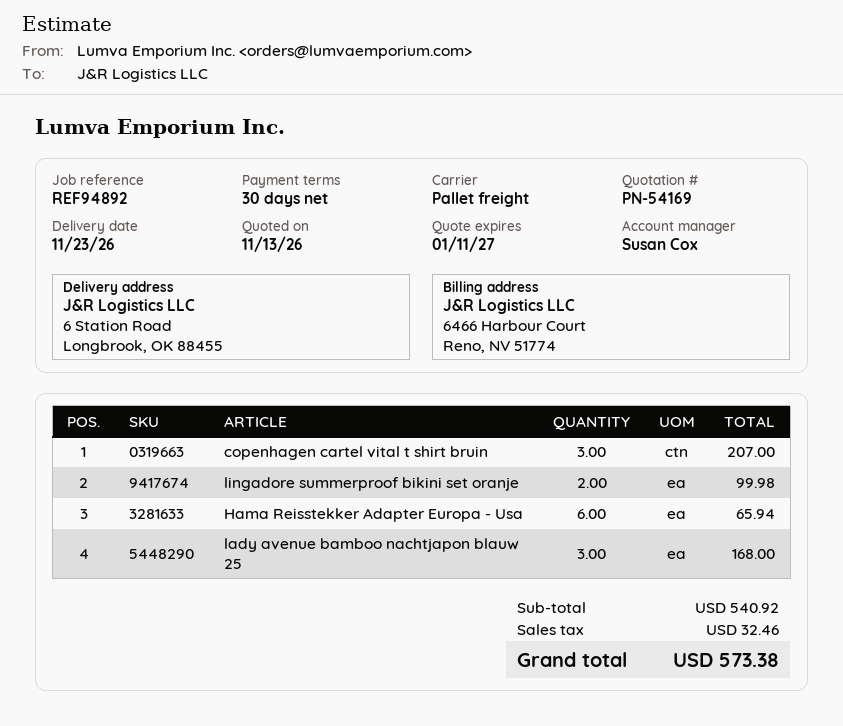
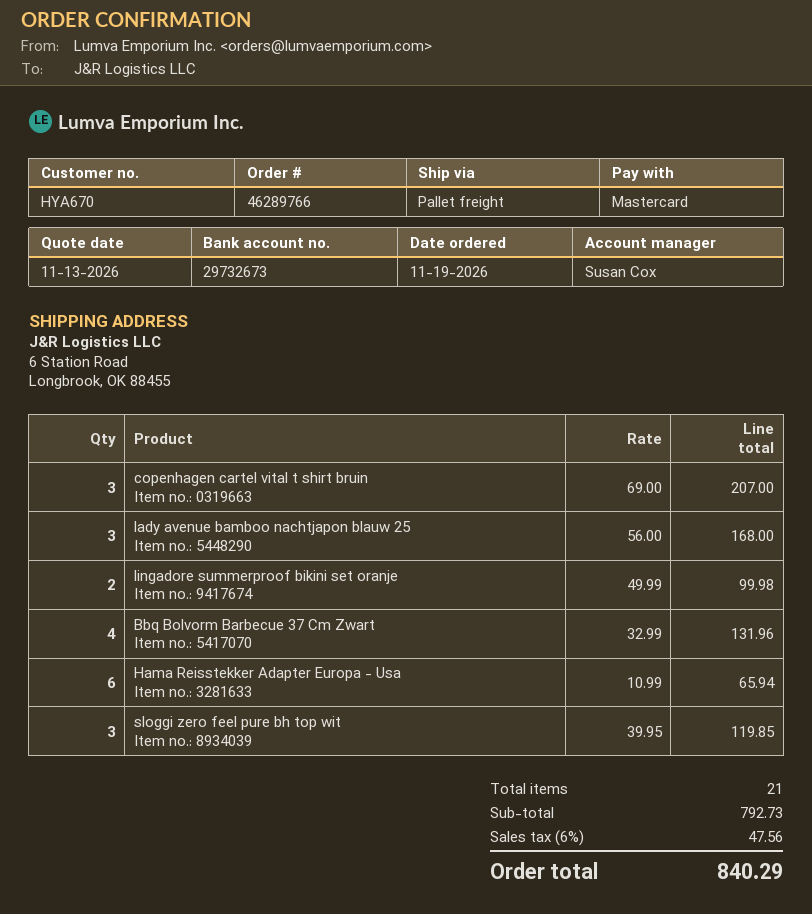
Bbq Bolvorm Barbecue 37 Cm Zwart: none -> 4 for 131.96
sloggi zero feel pure bh top wit: none -> 3 for 119.85
subtotal: 540.92 -> 792.73
tax: 32.46 -> 47.56
total: 573.38 -> 840.29

